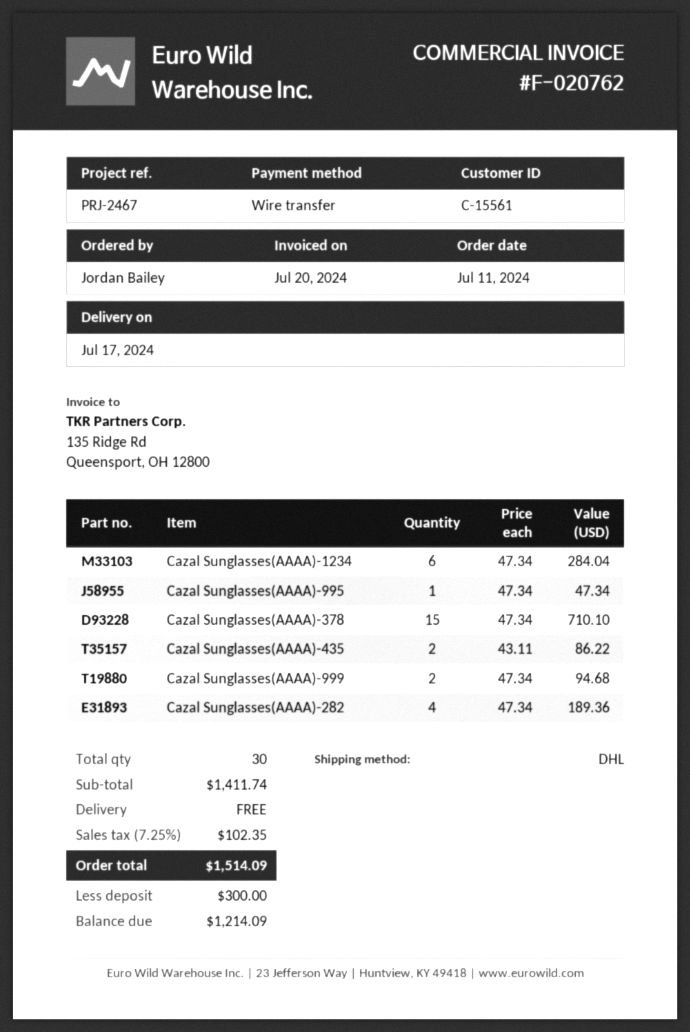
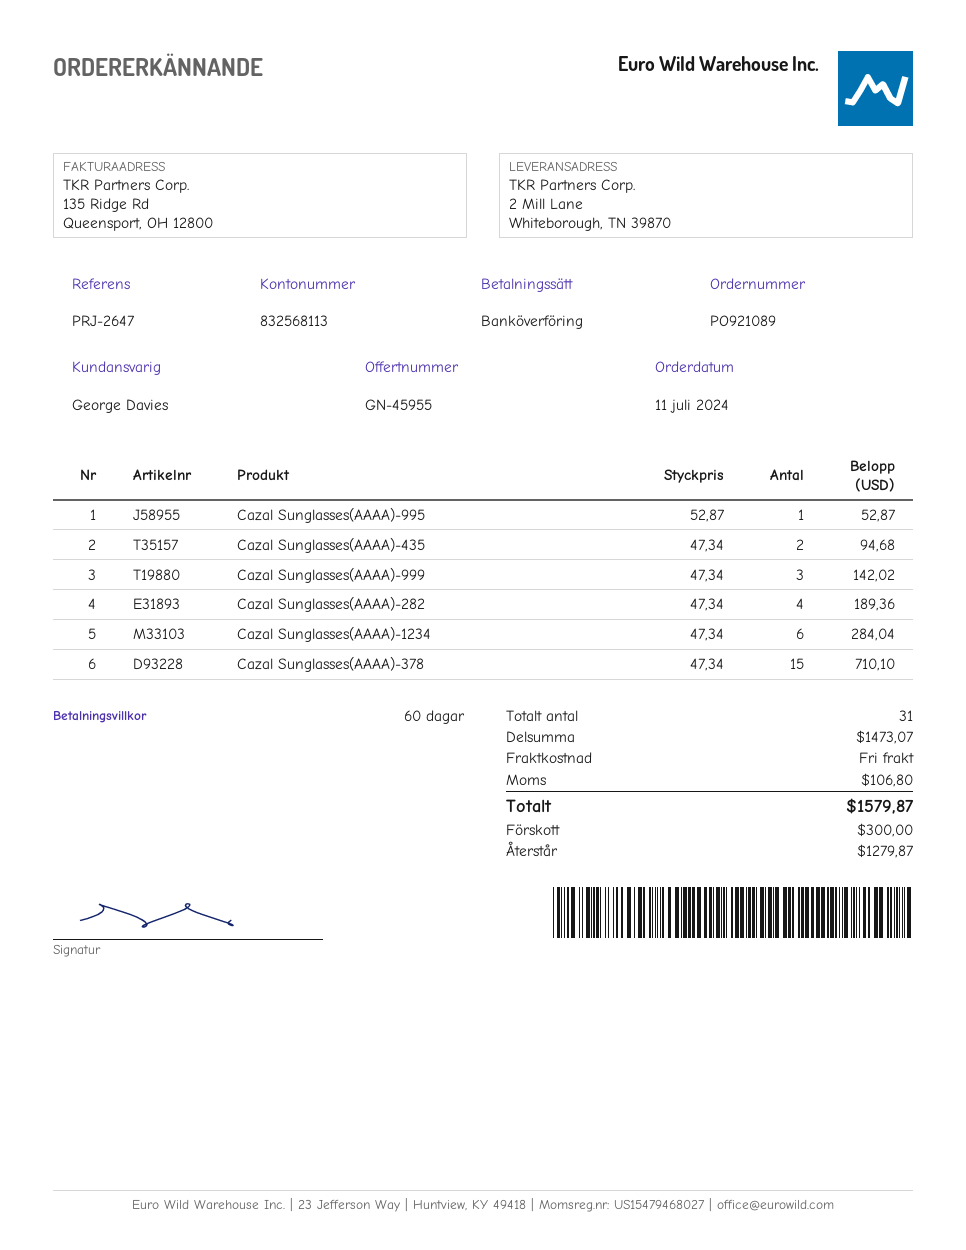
reference: PRJ-2467 -> PRJ-2647
Cazal Sunglasses(AAAA)-995: 1 x 47.34 = 47.34 -> 1 x 52.87 = 52.87
Cazal Sunglasses(AAAA)-435: 2 x 43.11 = 86.22 -> 2 x 47.34 = 94.68
Cazal Sunglasses(AAAA)-999: 2 x 47.34 = 94.68 -> 3 x 47.34 = 142.02
total quantity: 30 -> 31
subtotal: 1411.74 -> 1473.07
tax: 102.35 -> 106.80
total: 1514.09 -> 1579.87
balance: 1214.09 -> 1279.87

